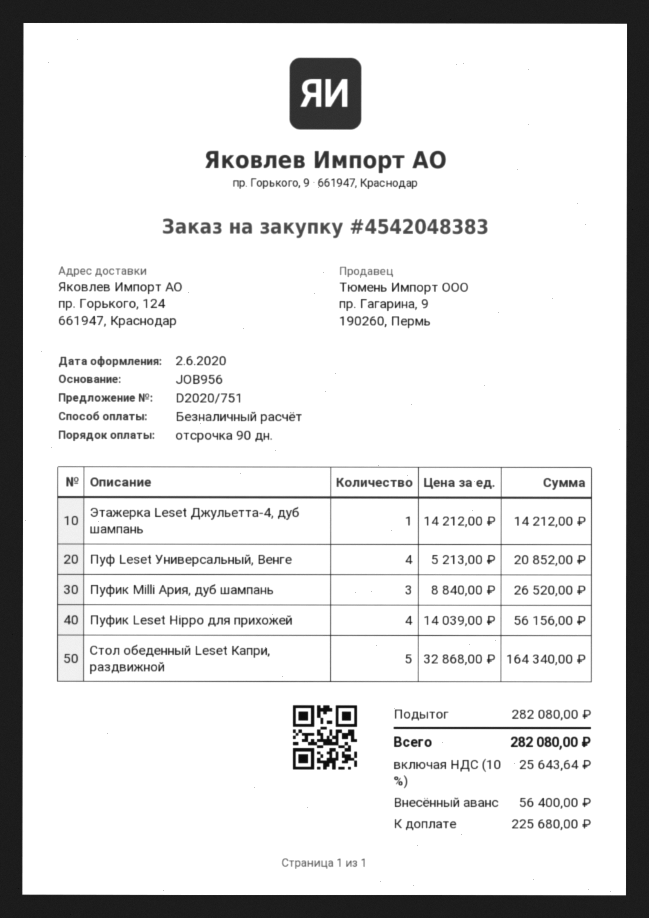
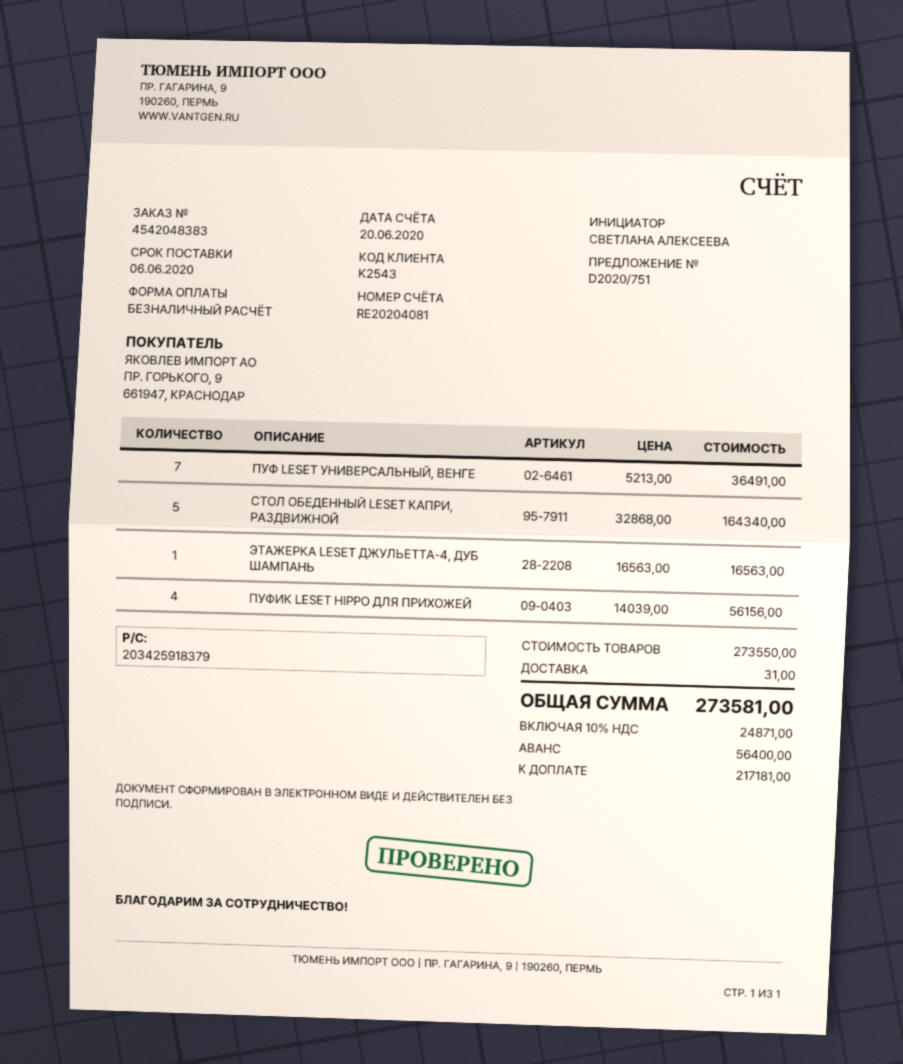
Этажерка Leset Джульетта-4, дуб шампань: 1 x 14212.00 = 14212.00 -> 1 x 16563.00 = 16563.00
Пуф Leset Универсальный, Венге: 4 x 5213.00 = 20852.00 -> 7 x 5213.00 = 36491.00
Пуфик Milli Ария, дуб шампань: 3 x 8840.00 = 26520.00 -> none
subtotal: 282080.00 -> 273550.00
shipping: none -> 31.00
tax: 10% = 25643.64 -> 10% = 24871.00
total: 282080.00 -> 273581.00
balance: 225680.00 -> 217181.00

